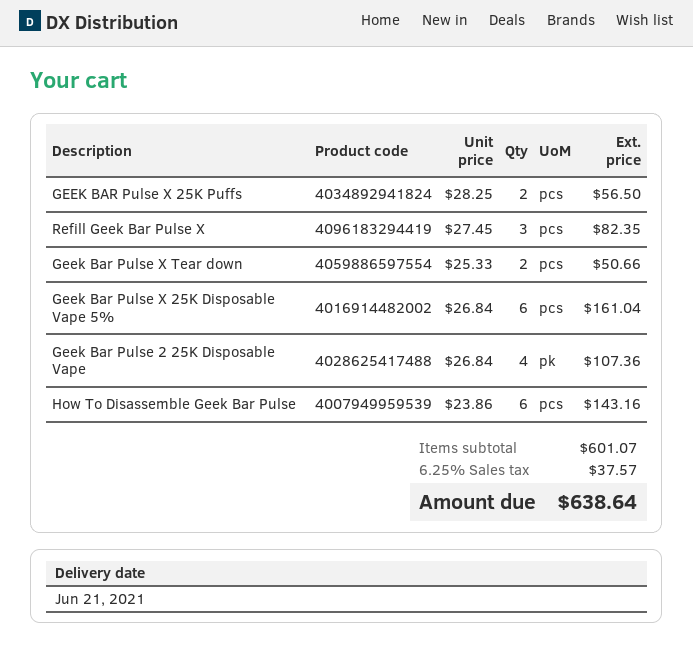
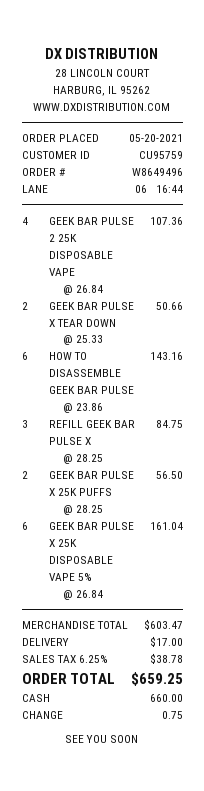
Refill Geek Bar Pulse X: 3 x 27.45 = 82.35 -> 3 x 28.25 = 84.75
subtotal: 601.07 -> 603.47
shipping: none -> 17.00
tax: 6.25% = 37.57 -> 6.25% = 38.78
total: 638.64 -> 659.25

